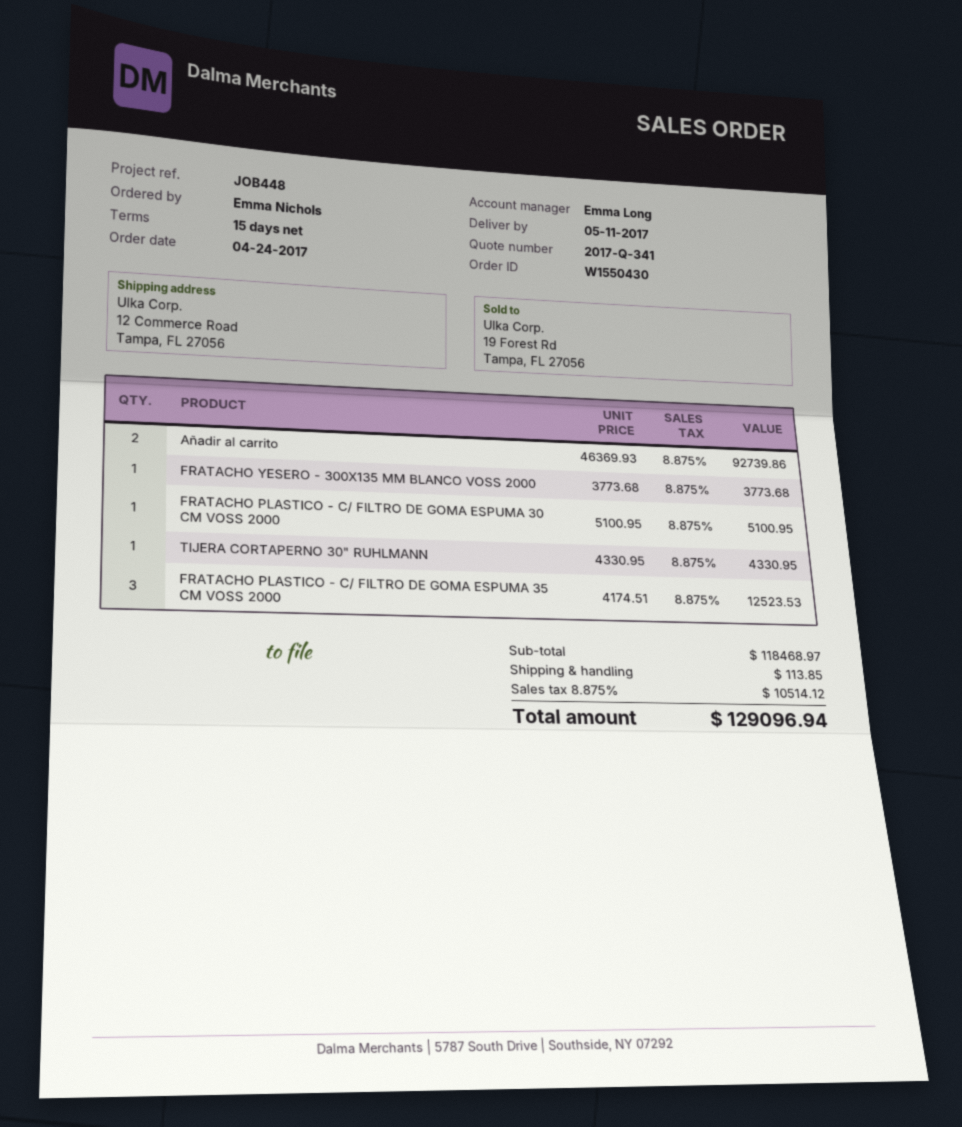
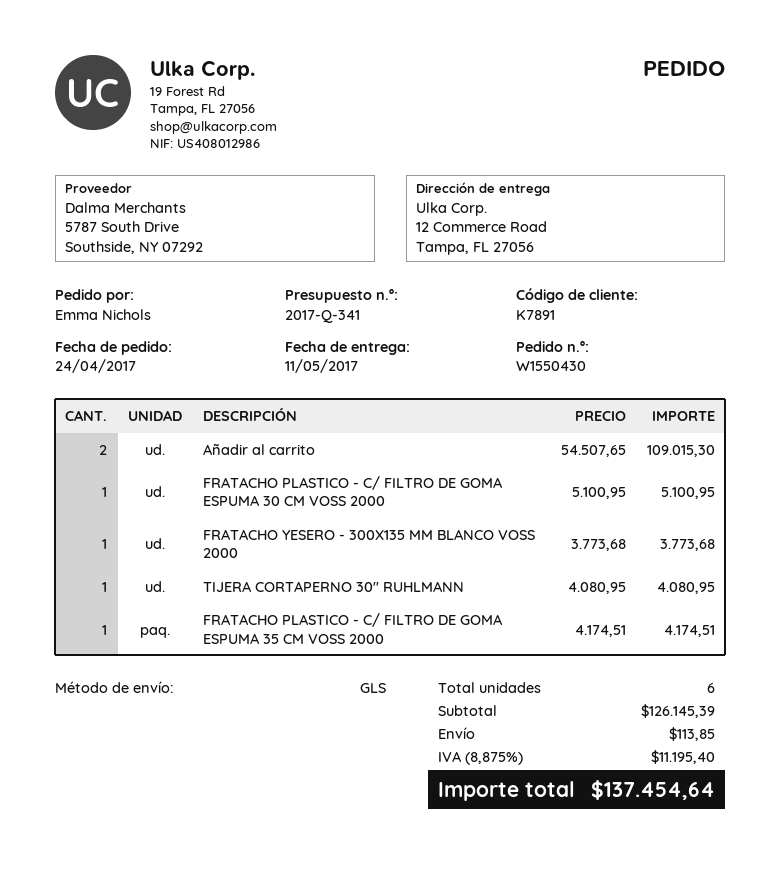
Añadir al carrito: 2 x 46369.93 = 92739.86 -> 2 x 54507.65 = 109015.30
TIJERA CORTAPERNO 30" RUHLMANN: 1 x 4330.95 = 4330.95 -> 1 x 4080.95 = 4080.95
FRATACHO PLASTICO - C/ FILTRO DE GOMA ESPUMA 35 CM VOSS 2000: 3 x 4174.51 = 12523.53 -> 1 x 4174.51 = 4174.51
subtotal: 118468.97 -> 126145.39
tax: 8.875% = 10514.12 -> 8.875% = 11195.40
total: 129096.94 -> 137454.64

